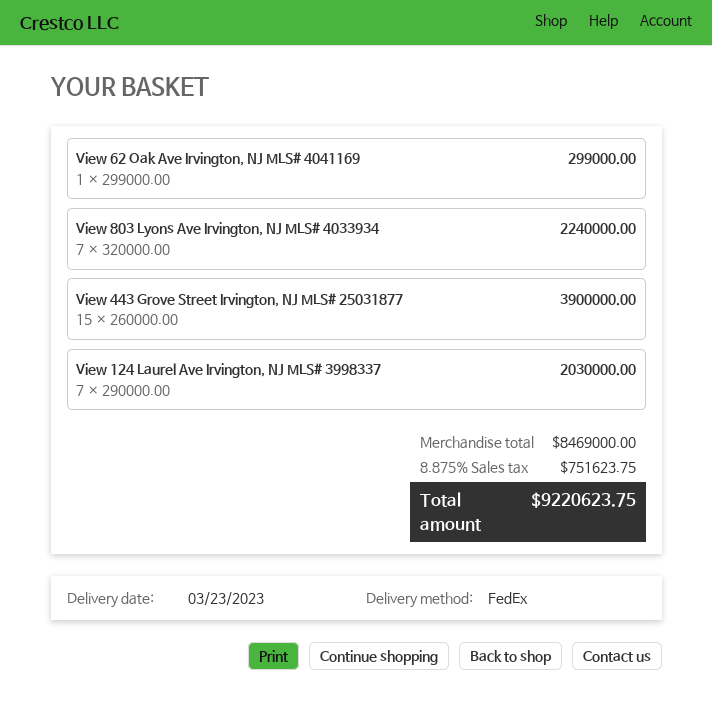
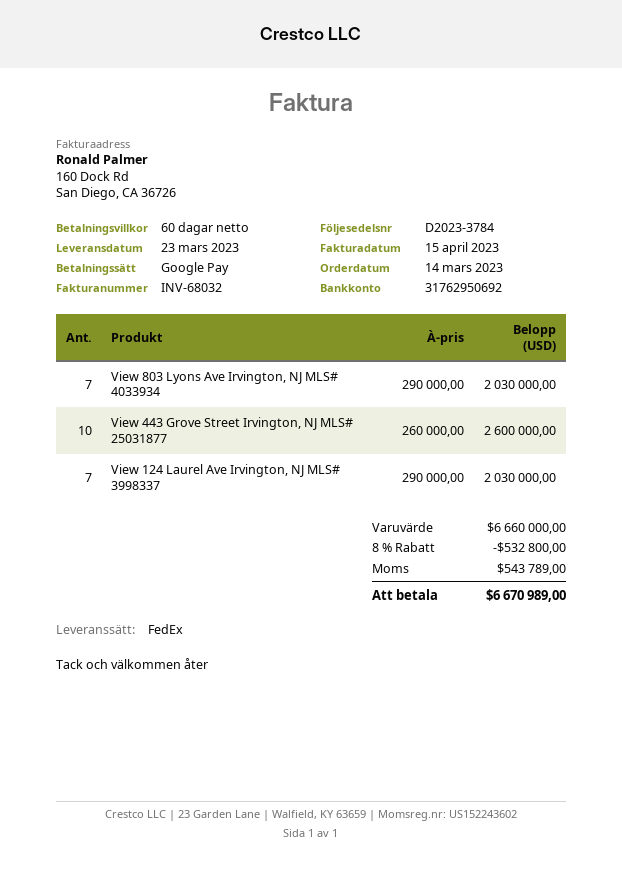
View 62 Oak Ave Irvington, NJ MLS# 4041169: 1 x 299000.00 = 299000.00 -> none
View 803 Lyons Ave Irvington, NJ MLS# 4033934: 7 x 320000.00 = 2240000.00 -> 7 x 290000.00 = 2030000.00
View 443 Grove Street Irvington, NJ MLS# 25031877: 15 x 260000.00 = 3900000.00 -> 10 x 260000.00 = 2600000.00
subtotal: 8469000.00 -> 6660000.00
discount: none -> 8% = 532800.00
tax: 751623.75 -> 543789.00
total: 9220623.75 -> 6670989.00

